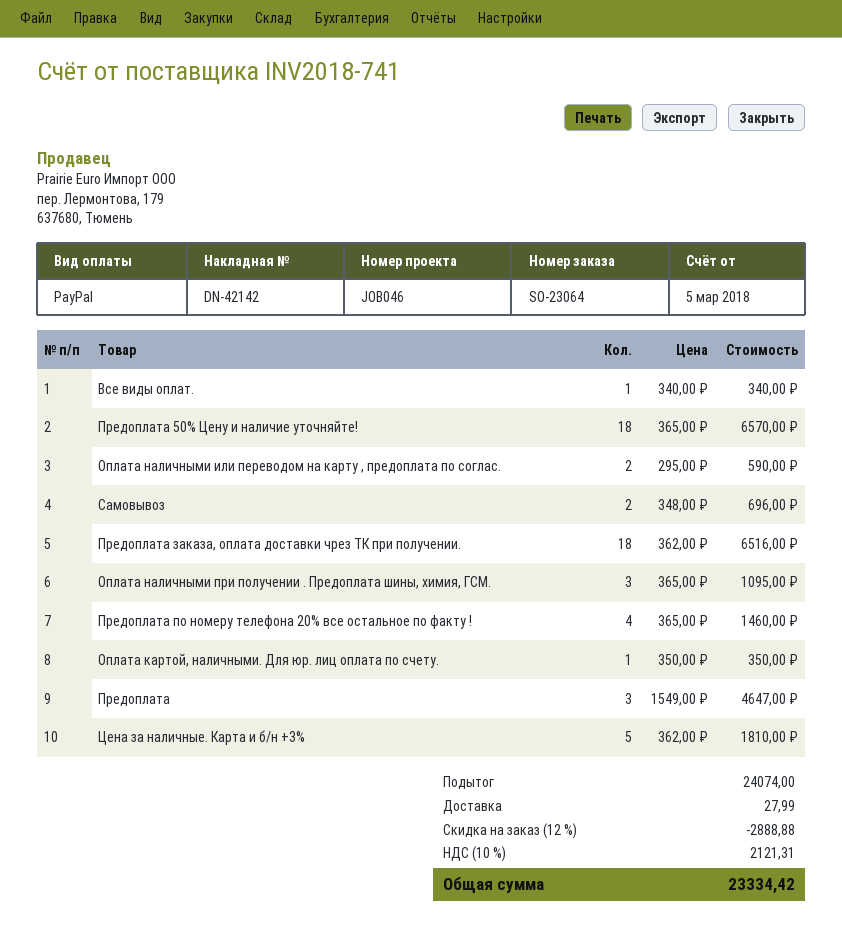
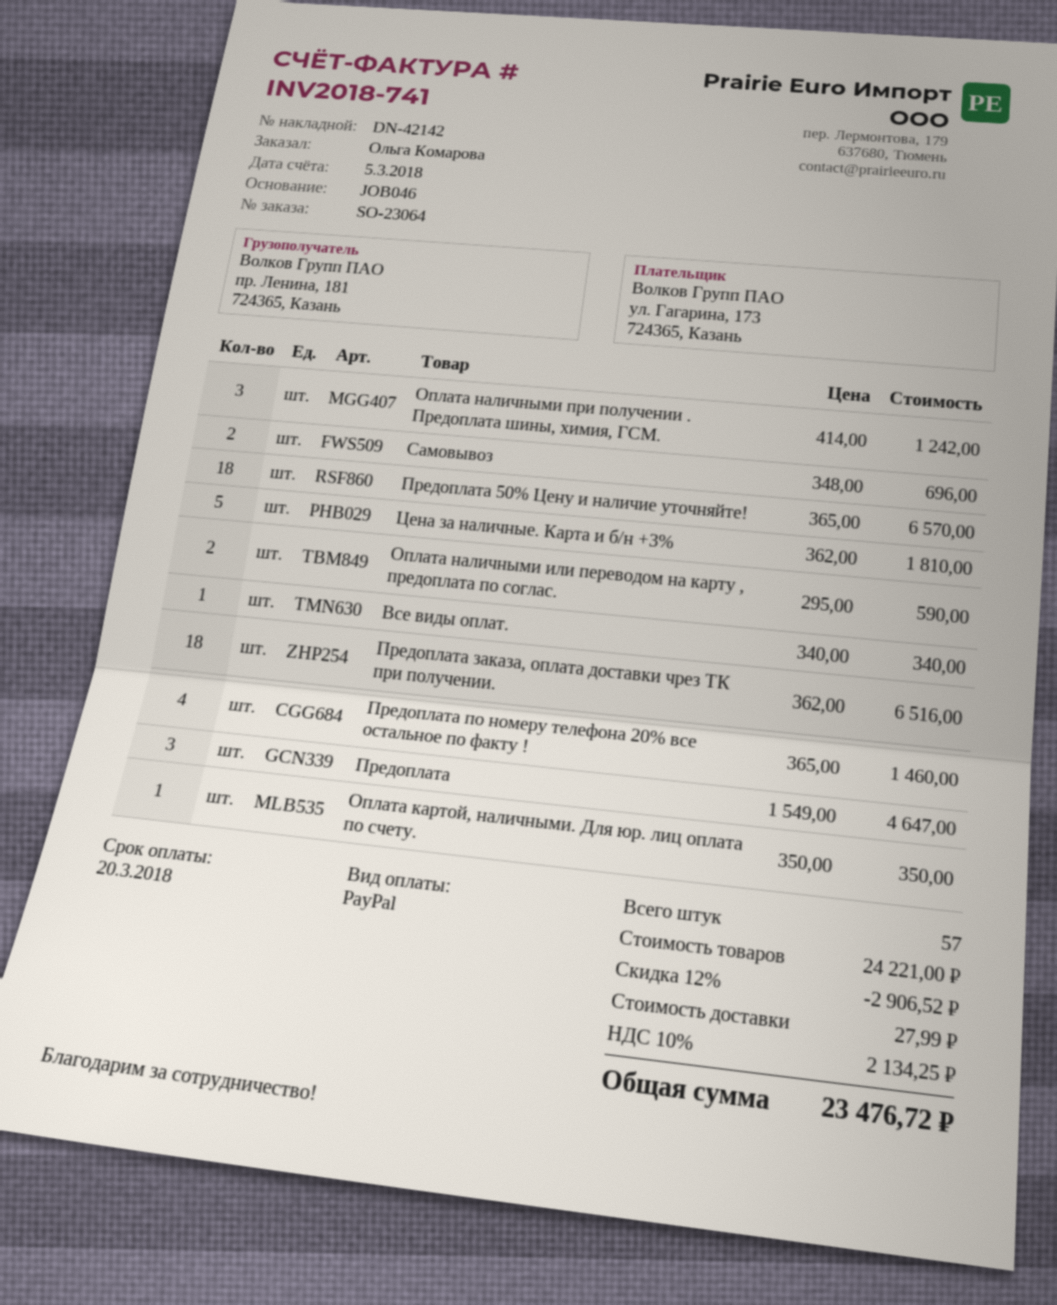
Оплата наличными при получении . Предоплата шины, химия, ГСМ.: 3 x 365.00 = 1095.00 -> 3 x 414.00 = 1242.00
subtotal: 24074.00 -> 24221.00
discount: 12% = 2888.88 -> 12% = 2906.52
tax: 10% = 2121.31 -> 10% = 2134.25
total: 23334.42 -> 23476.72

